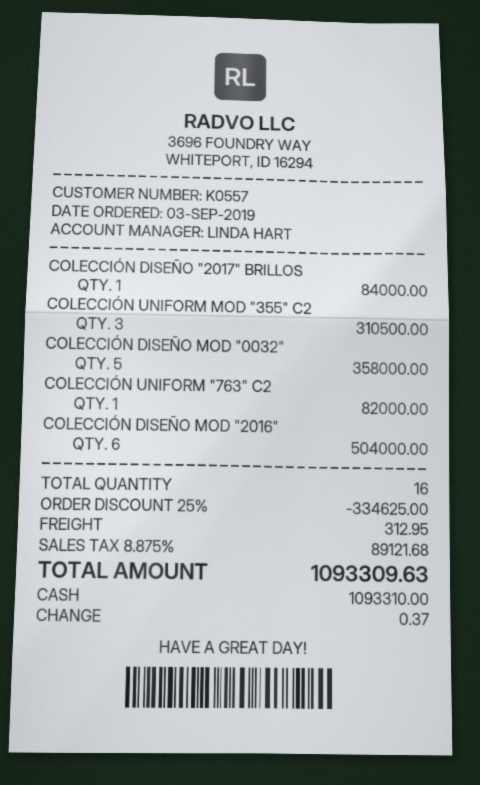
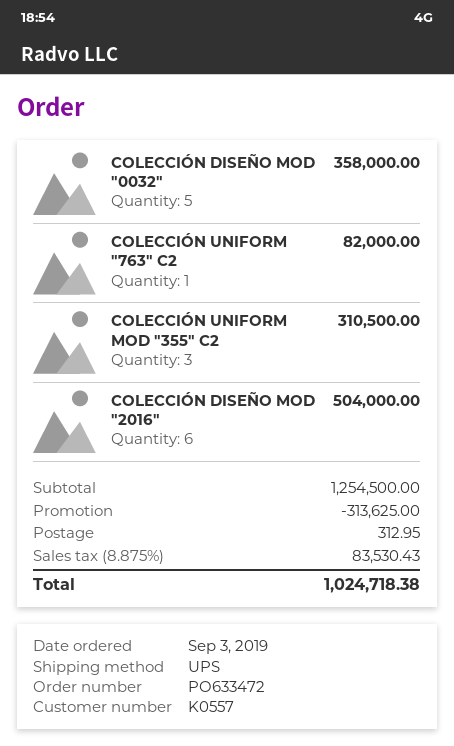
COLECCIÓN DISEÑO "2017" BRILLOS: 1 for 84000.00 -> none
discount: 334625.00 -> 313625.00
tax: 8.875% = 89121.68 -> 8.875% = 83530.43
total: 1093309.63 -> 1024718.38

